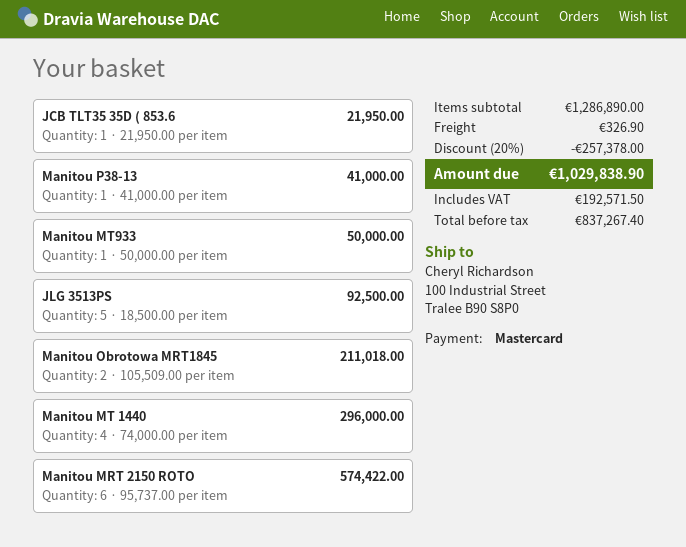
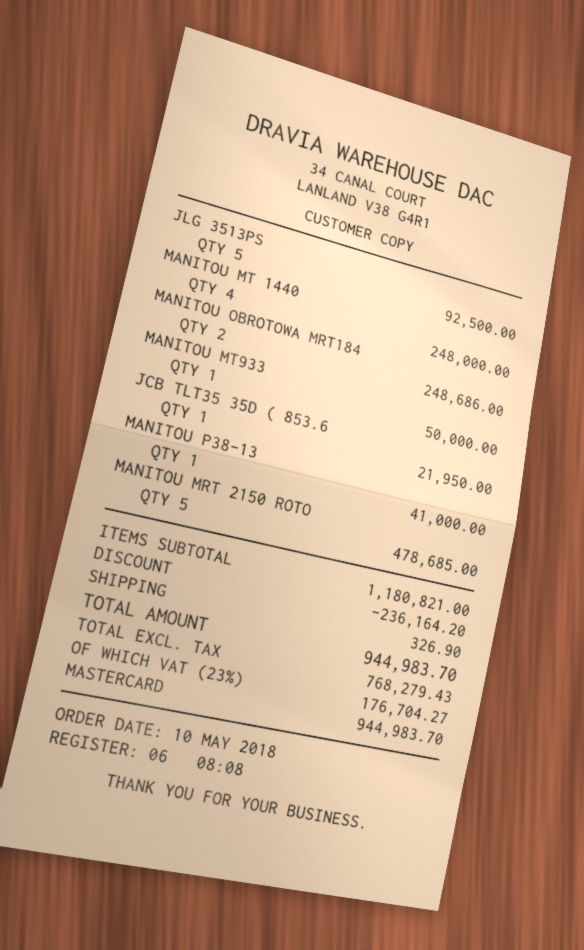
Manitou Obrotowa MRT1845: 2 for 211018.00 -> 2 for 248686.00
Manitou MT 1440: 4 for 296000.00 -> 4 for 248000.00
Manitou MRT 2150 ROTO: 6 for 574422.00 -> 5 for 478685.00
subtotal: 1286890.00 -> 1180821.00
discount: 257378.00 -> 236164.20
net: 837267.40 -> 768279.43
tax: 192571.50 -> 176704.27
total: 1029838.90 -> 944983.70

